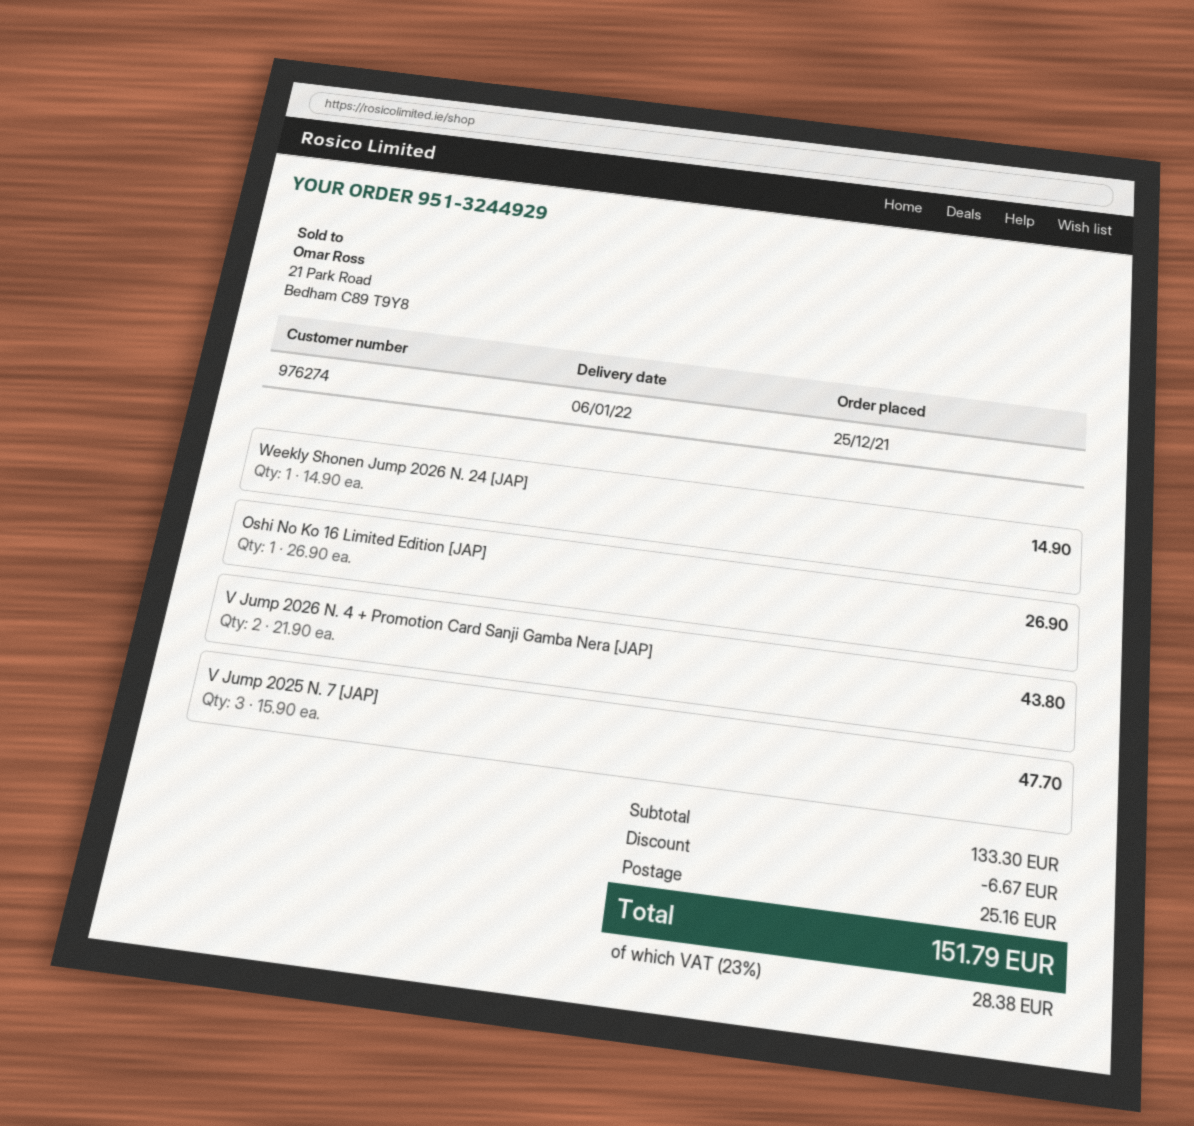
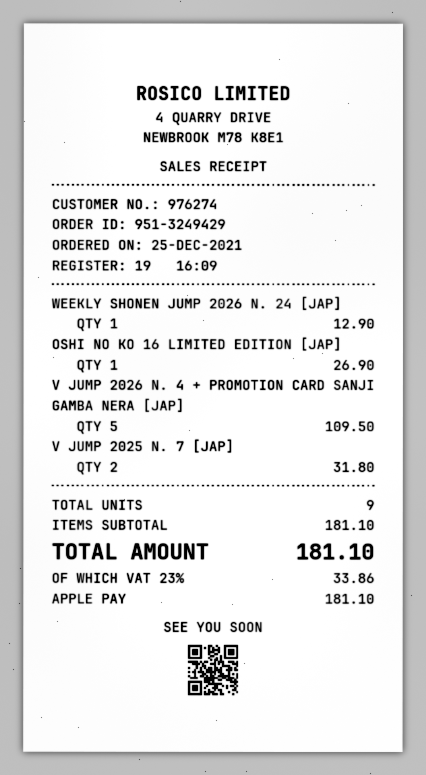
order number: 951-3244929 -> 951-3249429
Weekly Shonen Jump 2026 N. 24 [JAP]: 1 for 14.90 -> 1 for 12.90
V Jump 2026 N. 4 + Promotion Card Sanji Gamba Nera [JAP]: 2 for 43.80 -> 5 for 109.50
V Jump 2025 N. 7 [JAP]: 3 for 47.70 -> 2 for 31.80
subtotal: 133.30 -> 181.10
discount: 6.67 -> none
shipping: 25.16 -> none
tax: 23% = 28.38 -> 23% = 33.86
total: 151.79 -> 181.10

